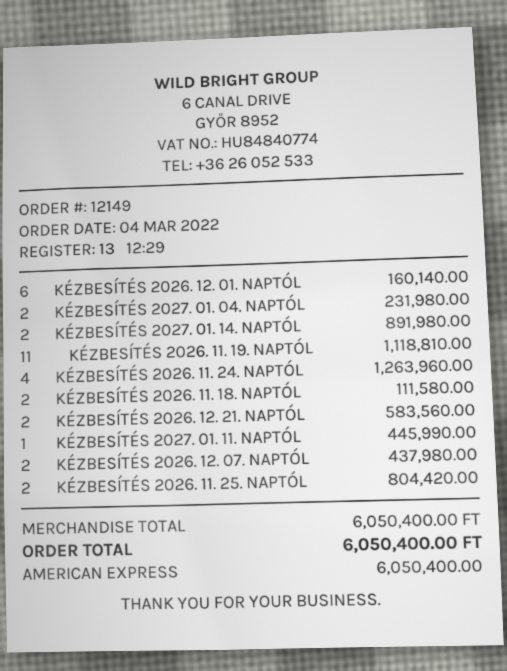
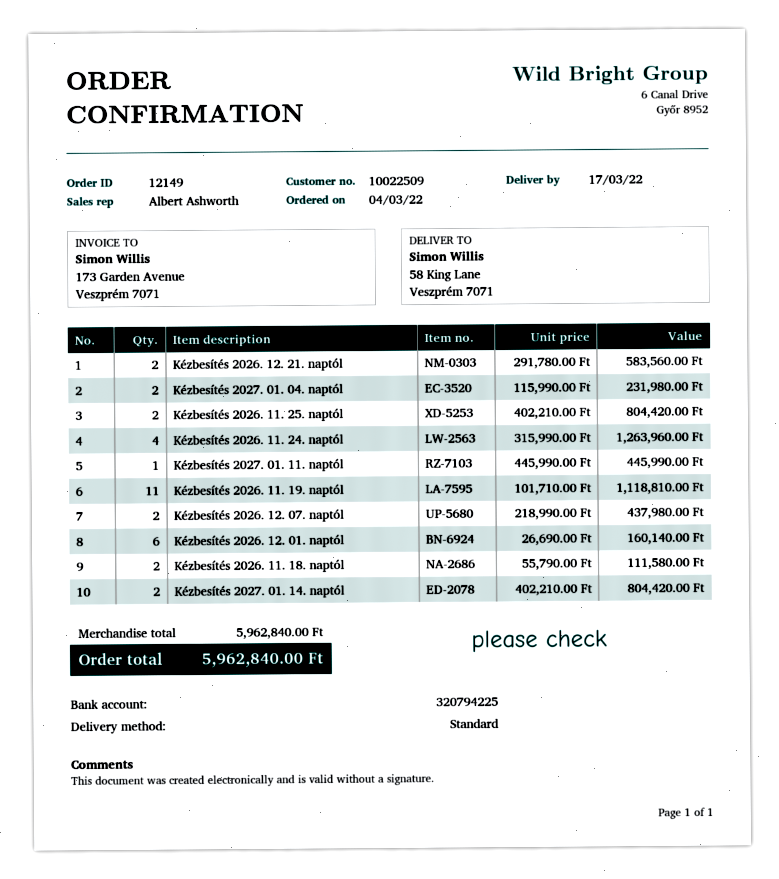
KÉZBESÍTÉS 2027. 01. 14. NAPTÓL: 2 for 891980.00 -> 2 for 804420.00
subtotal: 6050400.00 -> 5962840.00
total: 6050400.00 -> 5962840.00

